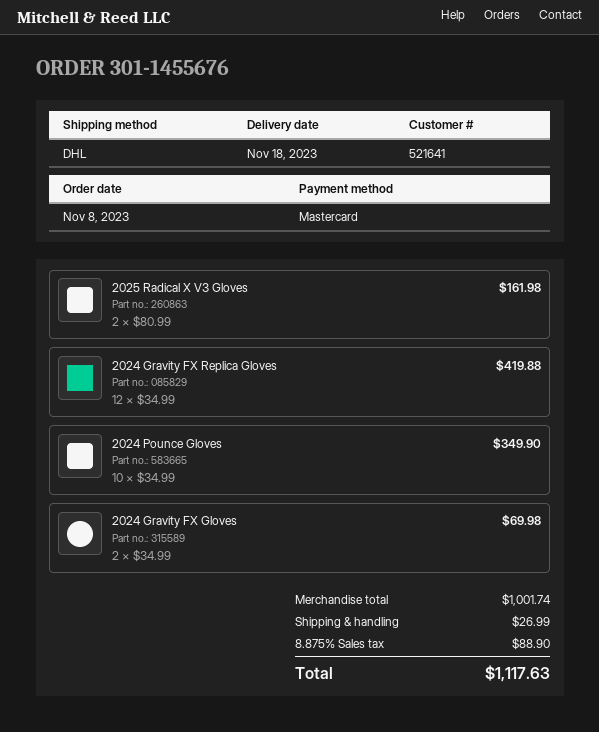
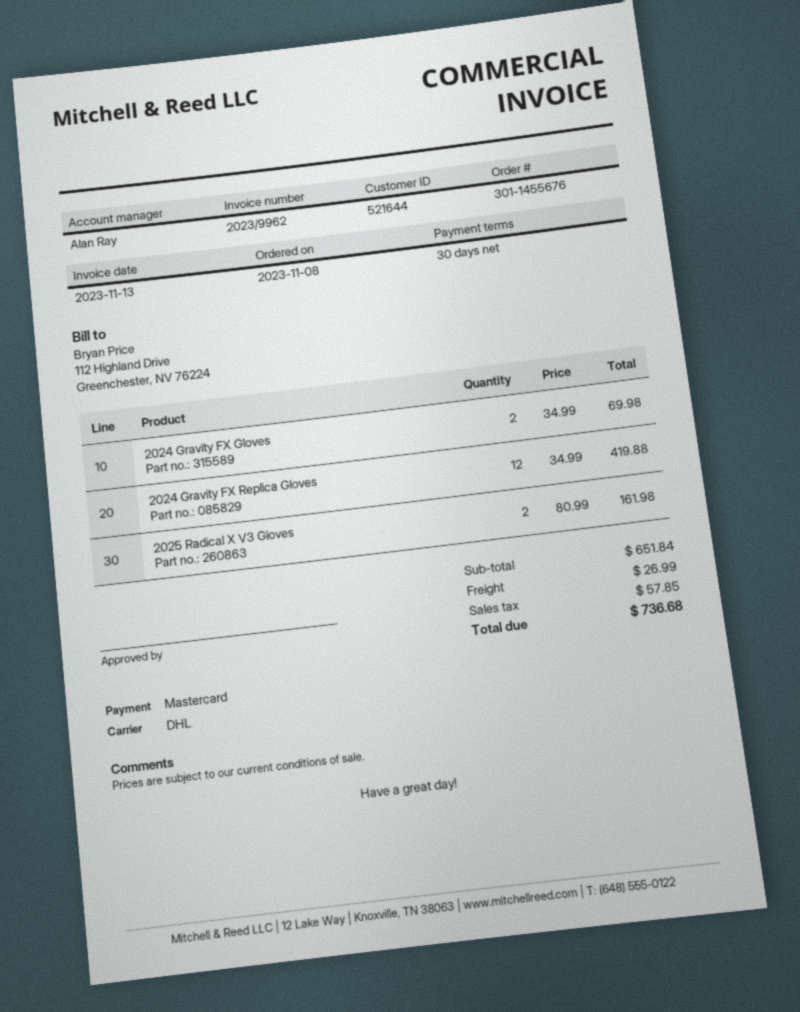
customer number: 521641 -> 521644
2024 Pounce Gloves: 10 x 34.99 = 349.90 -> none
subtotal: 1001.74 -> 651.84
tax: 88.90 -> 57.85
total: 1117.63 -> 736.68

